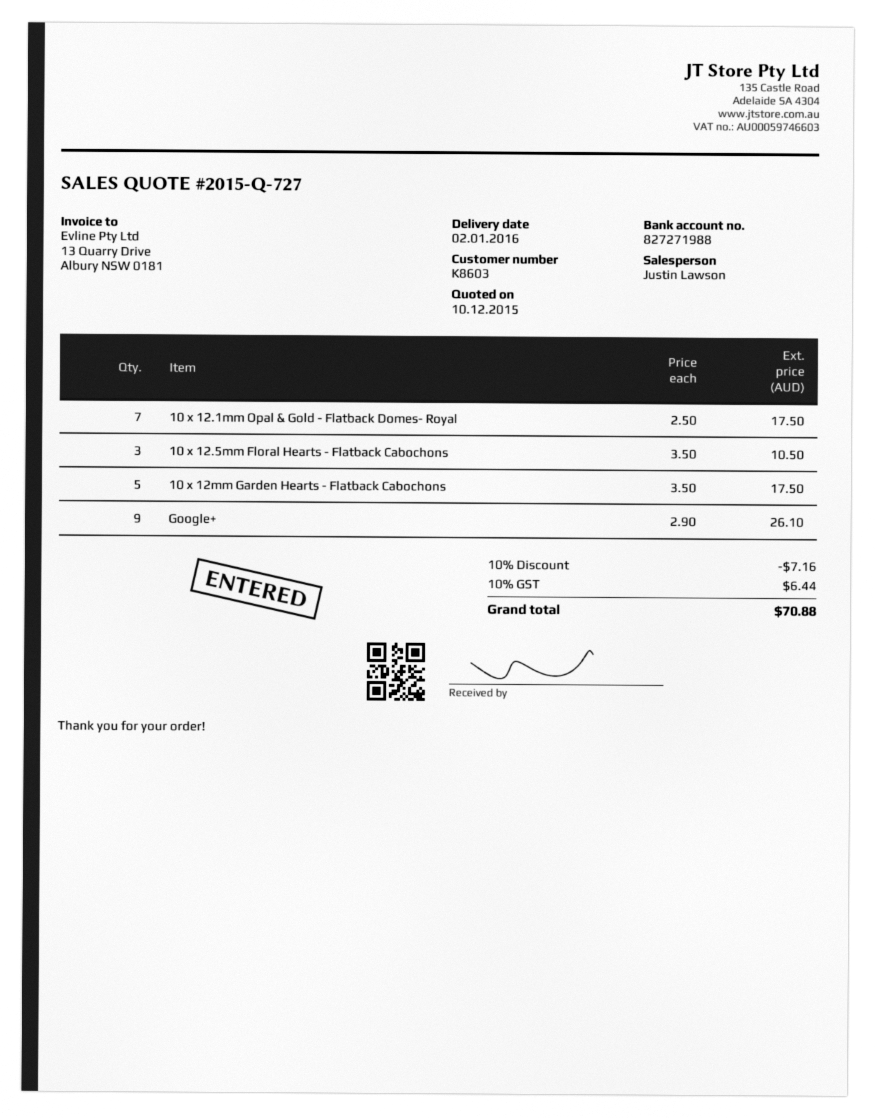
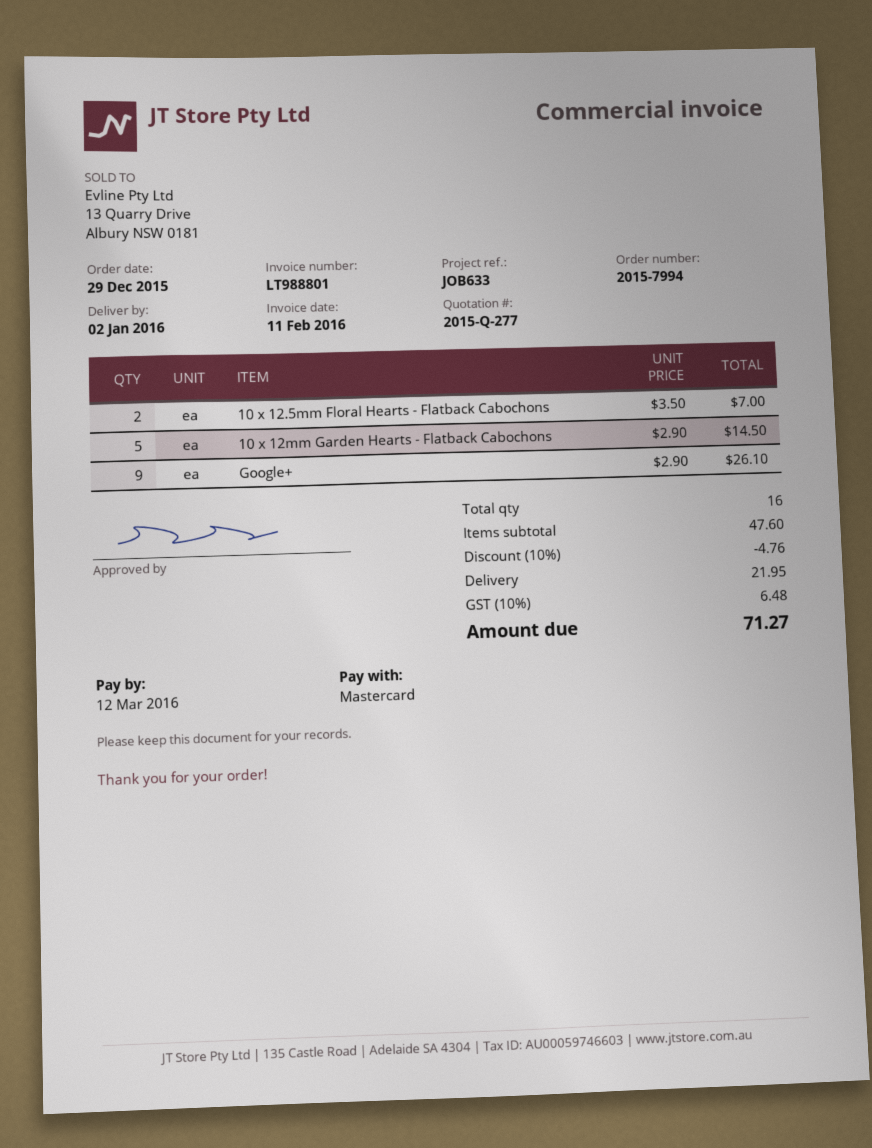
quote number: 2015-Q-727 -> 2015-Q-277
10 x 12.1mm Opal & Gold - Flatback Domes- Royal: 7 x 2.50 = 17.50 -> none
10 x 12.5mm Floral Hearts - Flatback Cabochons: 3 x 3.50 = 10.50 -> 2 x 3.50 = 7.00
10 x 12mm Garden Hearts - Flatback Cabochons: 5 x 3.50 = 17.50 -> 5 x 2.90 = 14.50
discount: 10% = 7.16 -> 10% = 4.76
shipping: none -> 21.95
tax: 10% = 6.44 -> 10% = 6.48
total: 70.88 -> 71.27

